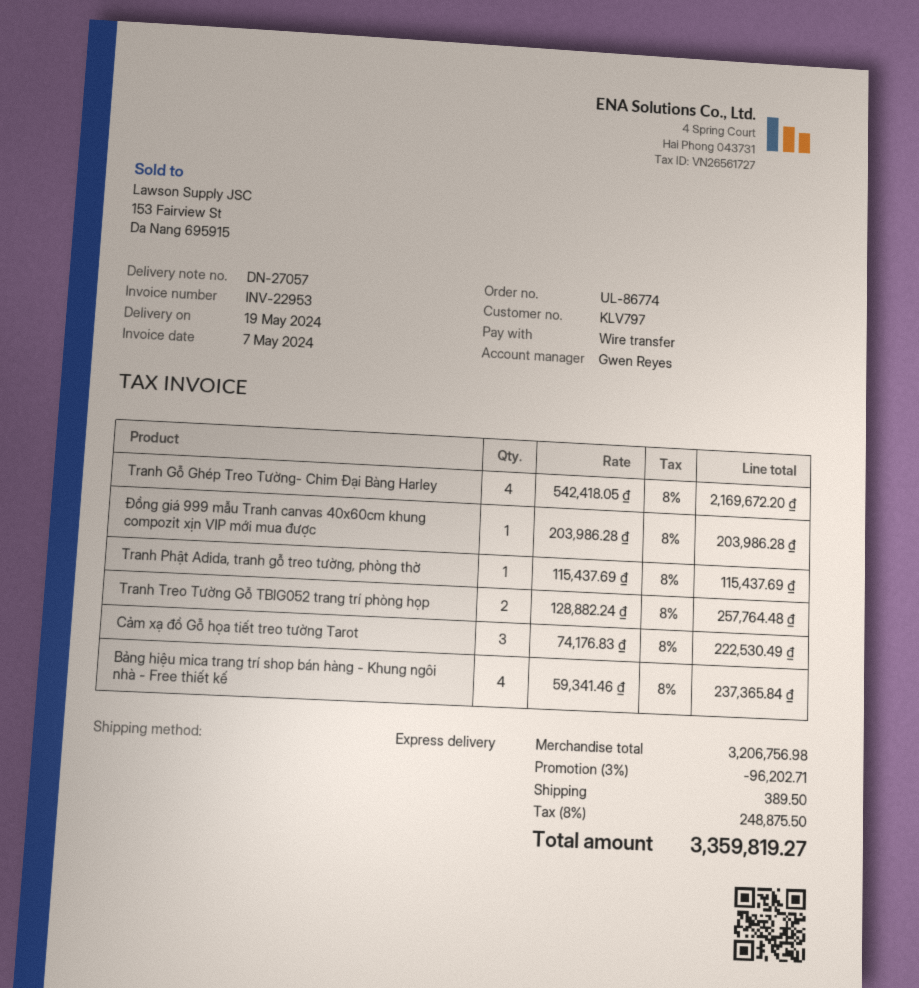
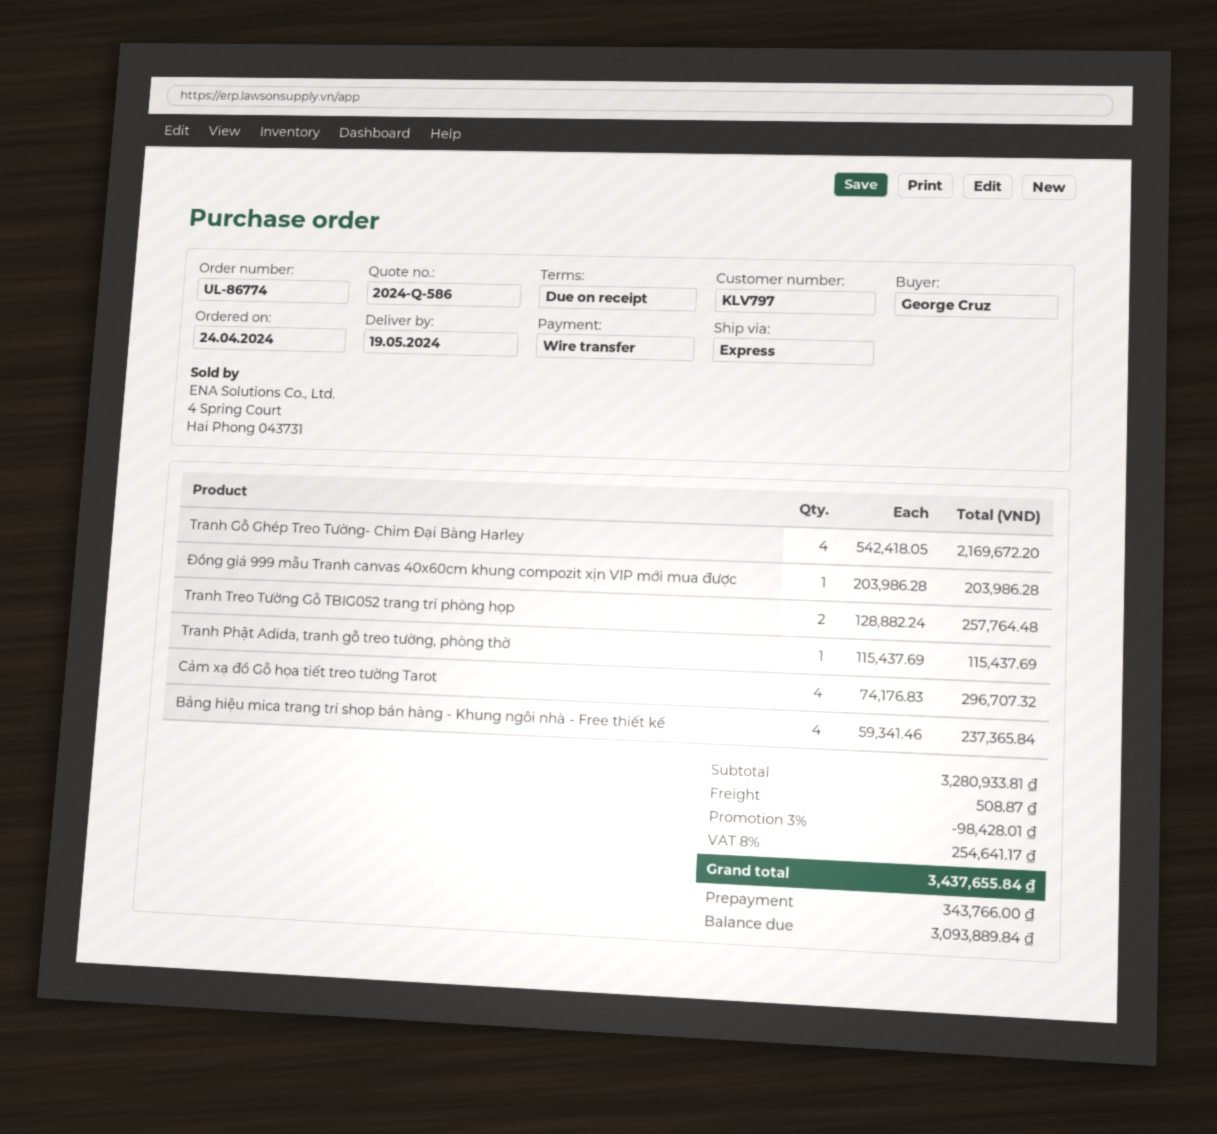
Cảm xạ đồ Gỗ họa tiết treo tường Tarot: 3 x 74176.83 = 222530.49 -> 4 x 74176.83 = 296707.32
subtotal: 3206756.98 -> 3280933.81
discount: 3% = 96202.71 -> 3% = 98428.01
shipping: 389.50 -> 508.87
tax: 8% = 248875.50 -> 8% = 254641.17
total: 3359819.27 -> 3437655.84

